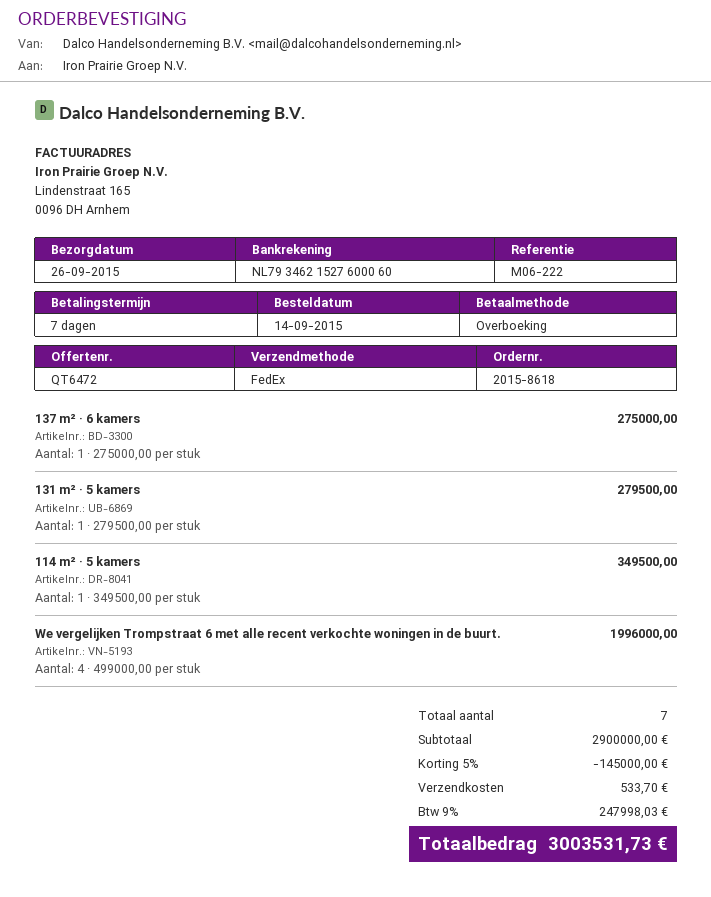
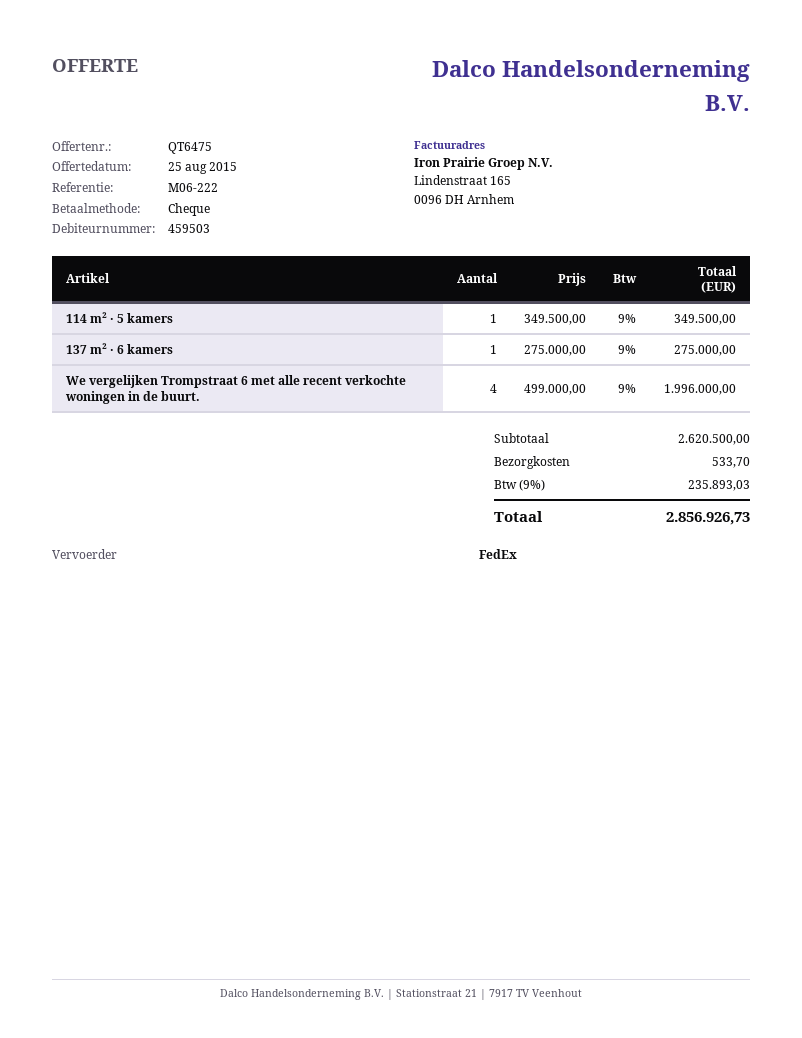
quote number: QT6472 -> QT6475
payment method: bank transfer -> cheque
131 m² · 5 kamers: 1 x 279500.00 = 279500.00 -> none
subtotal: 2900000.00 -> 2620500.00
discount: 5% = 145000.00 -> none
tax: 9% = 247998.03 -> 9% = 235893.03
total: 3003531.73 -> 2856926.73

